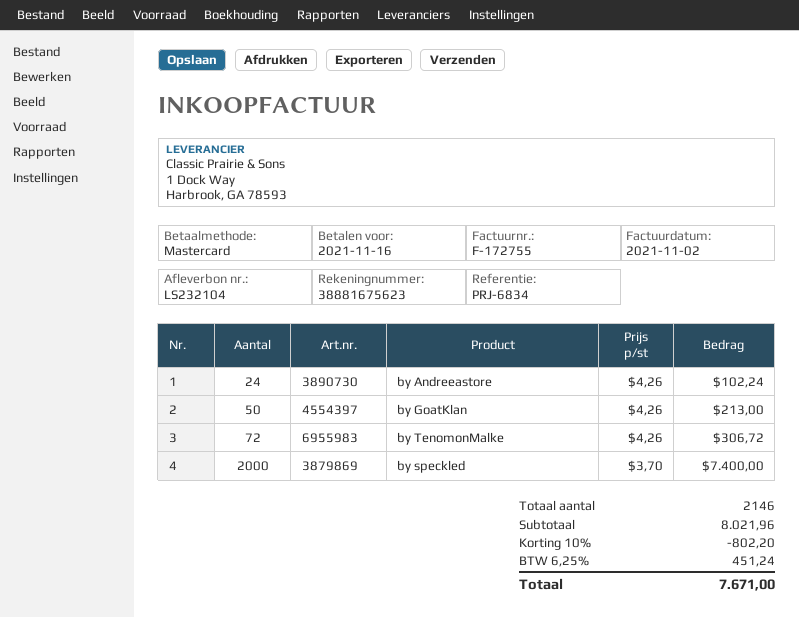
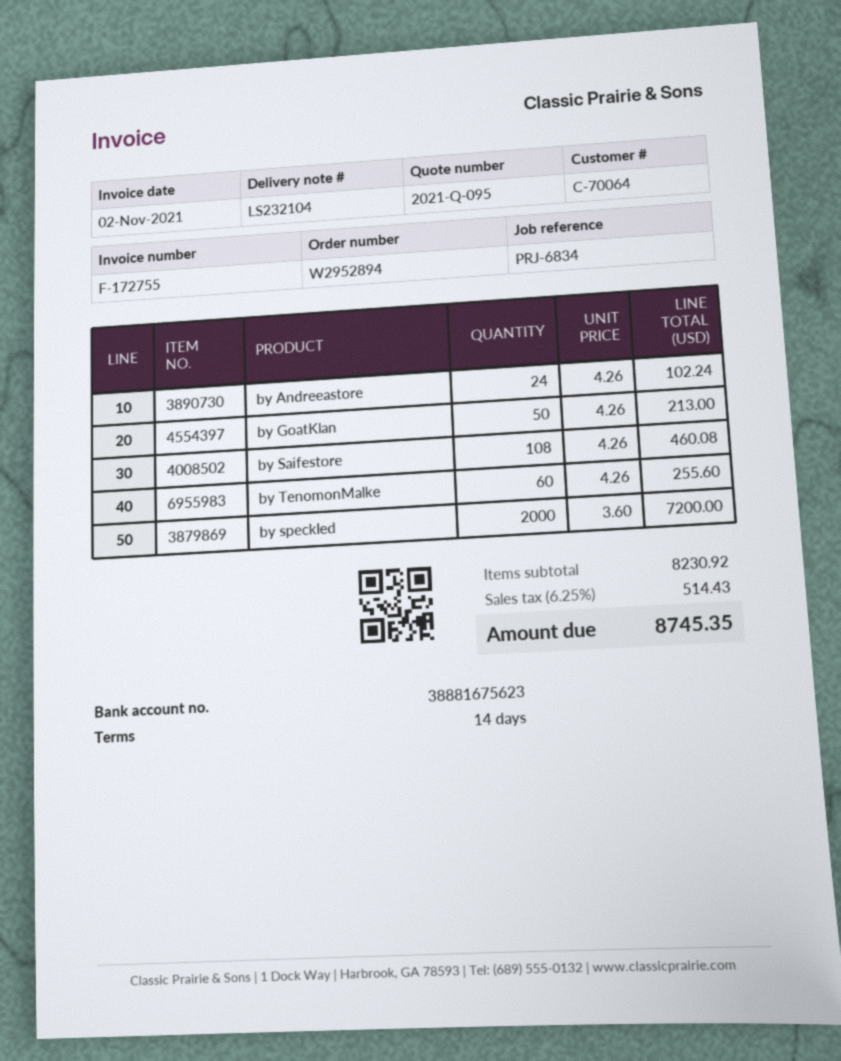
by TenomonMalke: 72 x 4.26 = 306.72 -> 60 x 4.26 = 255.60
by speckled: 2000 x 3.70 = 7400.00 -> 2000 x 3.60 = 7200.00
by Saifestore: none -> 108 x 4.26 = 460.08
subtotal: 8021.96 -> 8230.92
discount: 10% = 802.20 -> none
tax: 6.25% = 451.24 -> 6.25% = 514.43
total: 7671.00 -> 8745.35

